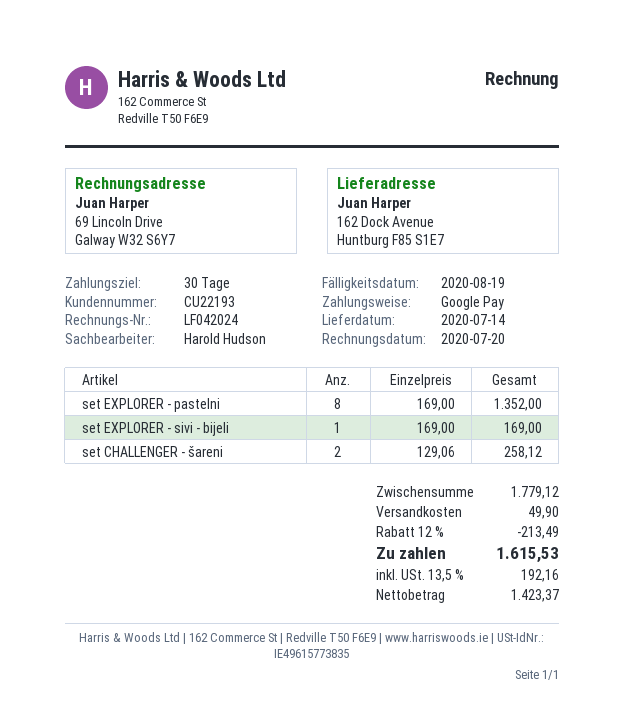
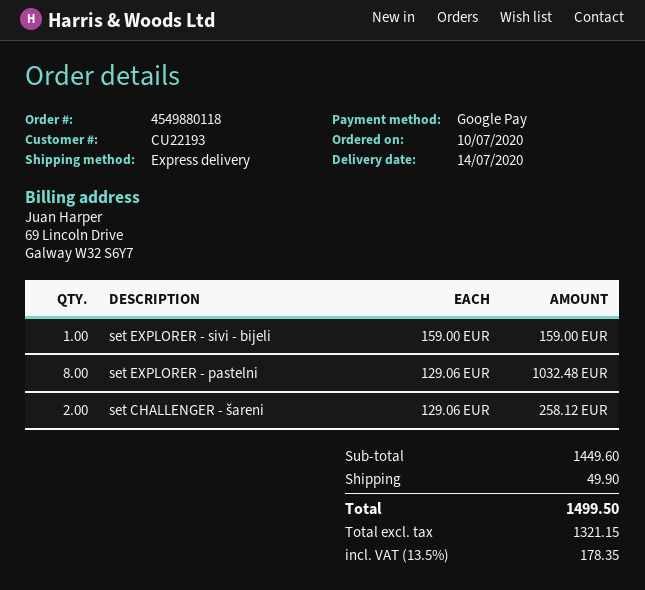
set EXPLORER - pastelni: 8 x 169.00 = 1352.00 -> 8 x 129.06 = 1032.48
set EXPLORER - sivi - bijeli: 1 x 169.00 = 169.00 -> 1 x 159.00 = 159.00
subtotal: 1779.12 -> 1449.60
discount: 12% = 213.49 -> none
net: 1423.37 -> 1321.15
tax: 13.5% = 192.16 -> 13.5% = 178.35
total: 1615.53 -> 1499.50

